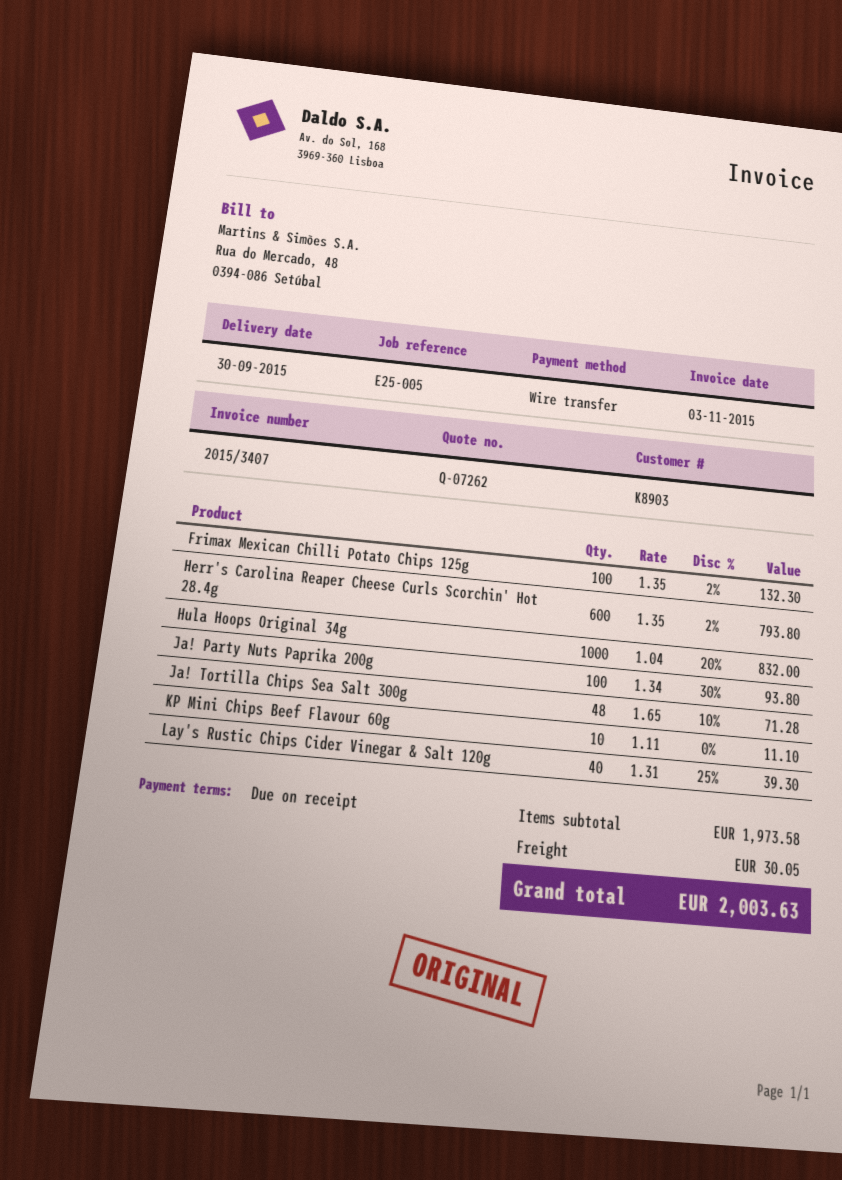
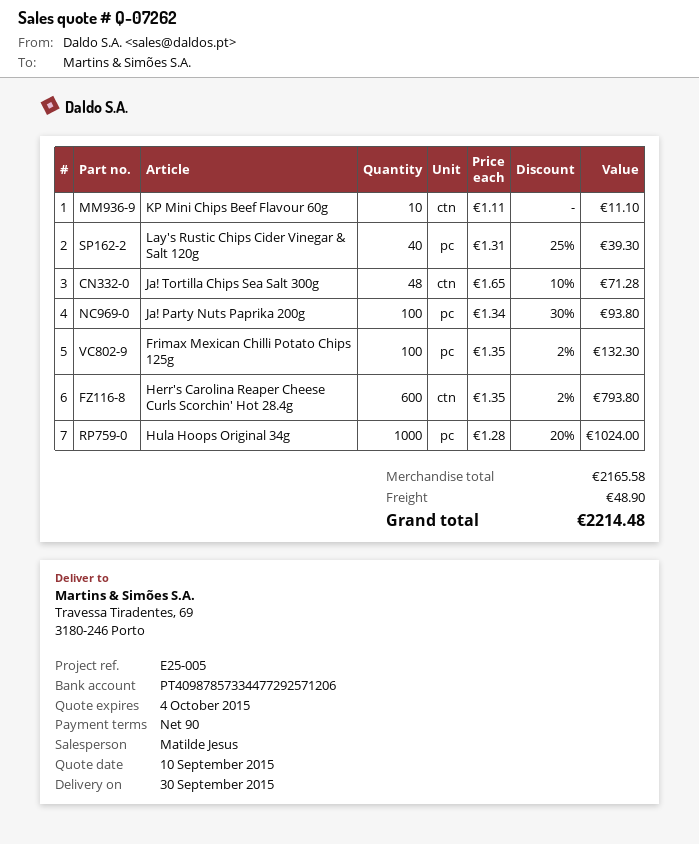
payment terms: on receipt -> 90 days
Hula Hoops Original 34g: 1000 x 1.04 - 20% = 832.00 -> 1000 x 1.28 - 20% = 1024.00
subtotal: 1973.58 -> 2165.58
shipping: 30.05 -> 48.90
total: 2003.63 -> 2214.48

